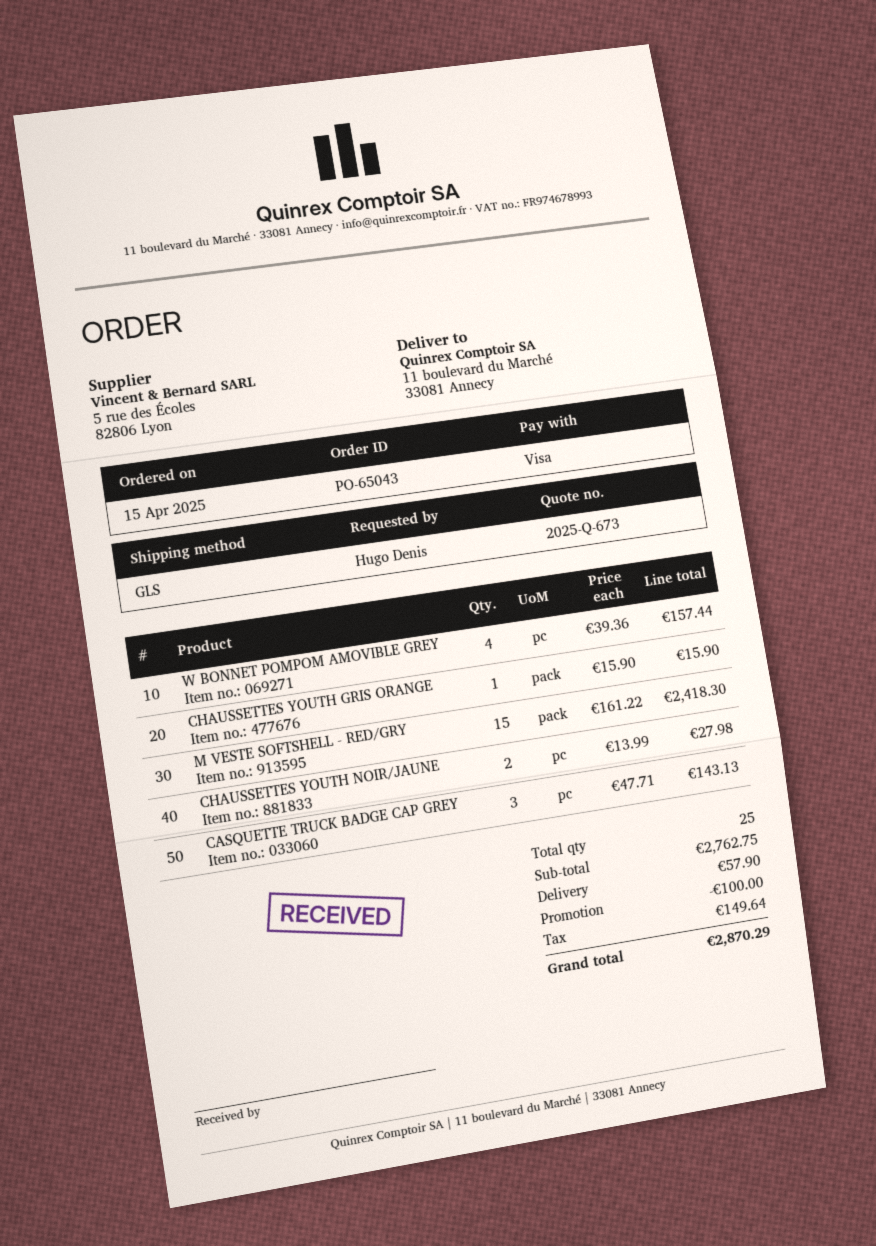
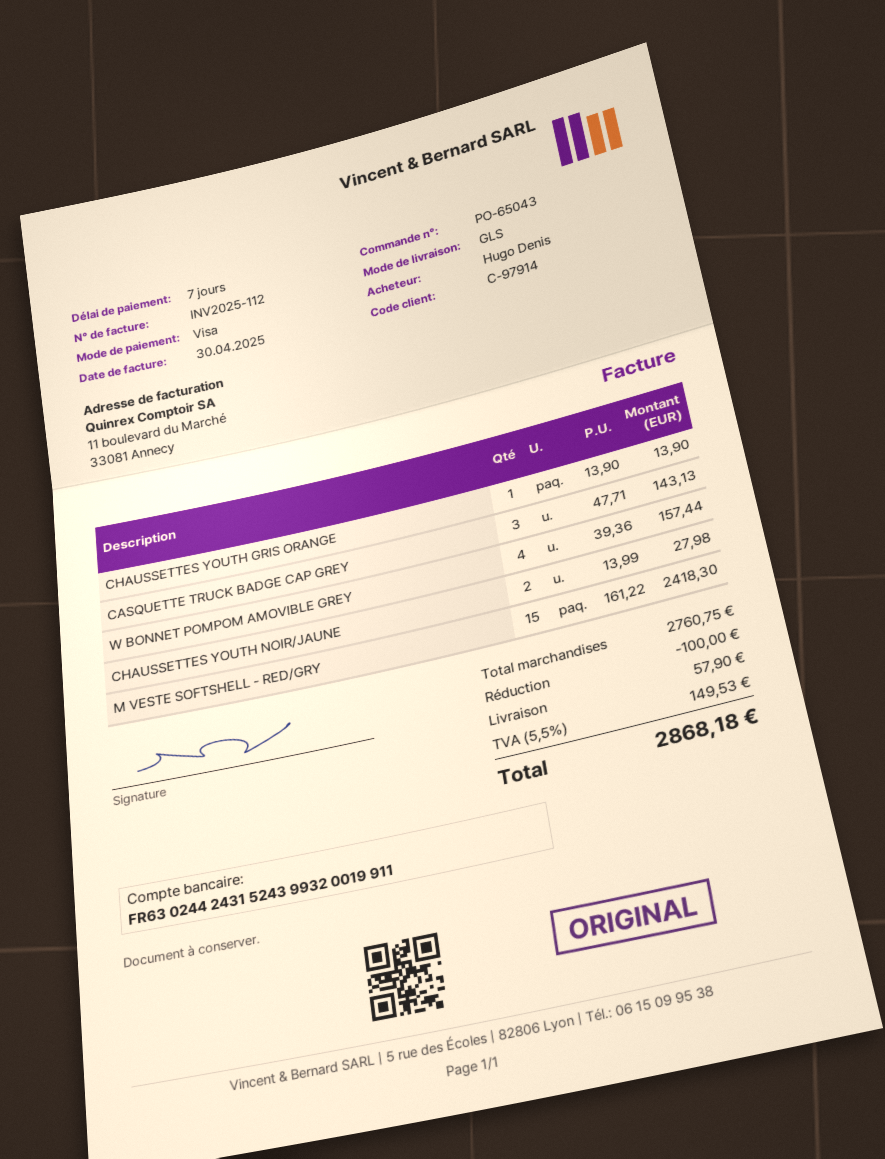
CHAUSSETTES YOUTH GRIS ORANGE: 1 x 15.90 = 15.90 -> 1 x 13.90 = 13.90
subtotal: 2762.75 -> 2760.75
tax: 149.64 -> 149.53
total: 2870.29 -> 2868.18

